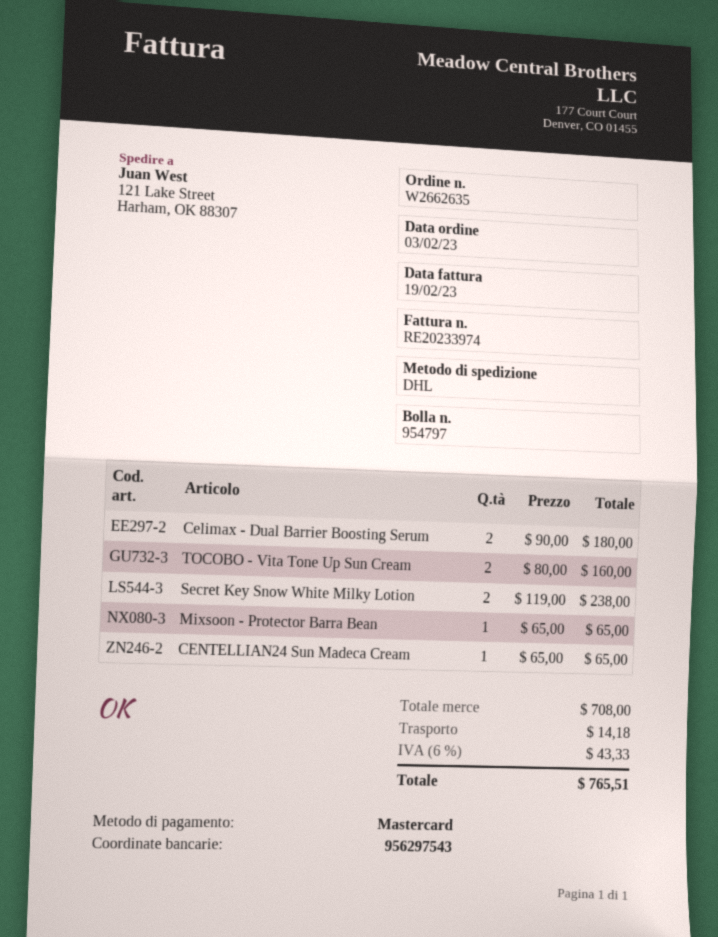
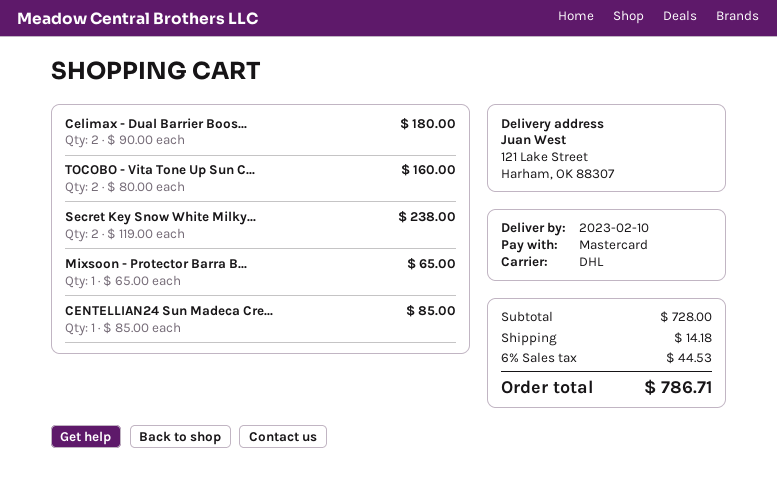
CENTELLIAN24 Sun Madeca Cream: 1 x 65.00 = 65.00 -> 1 x 85.00 = 85.00
subtotal: 708.00 -> 728.00
tax: 6% = 43.33 -> 6% = 44.53
total: 765.51 -> 786.71

